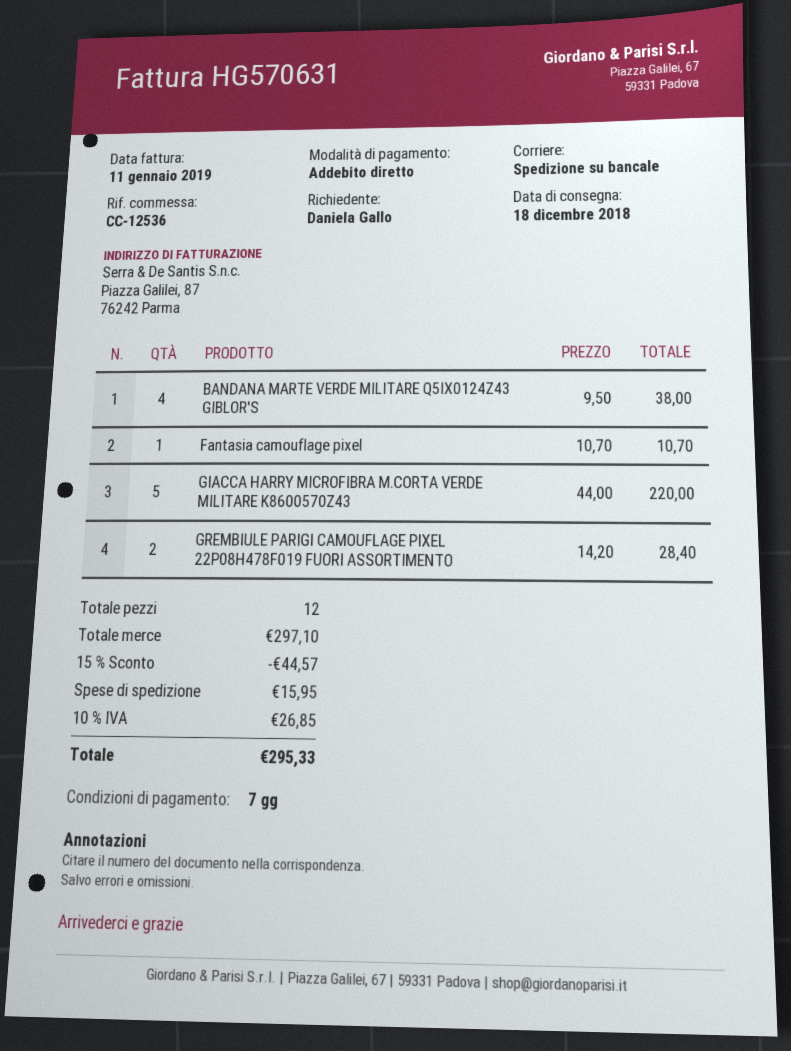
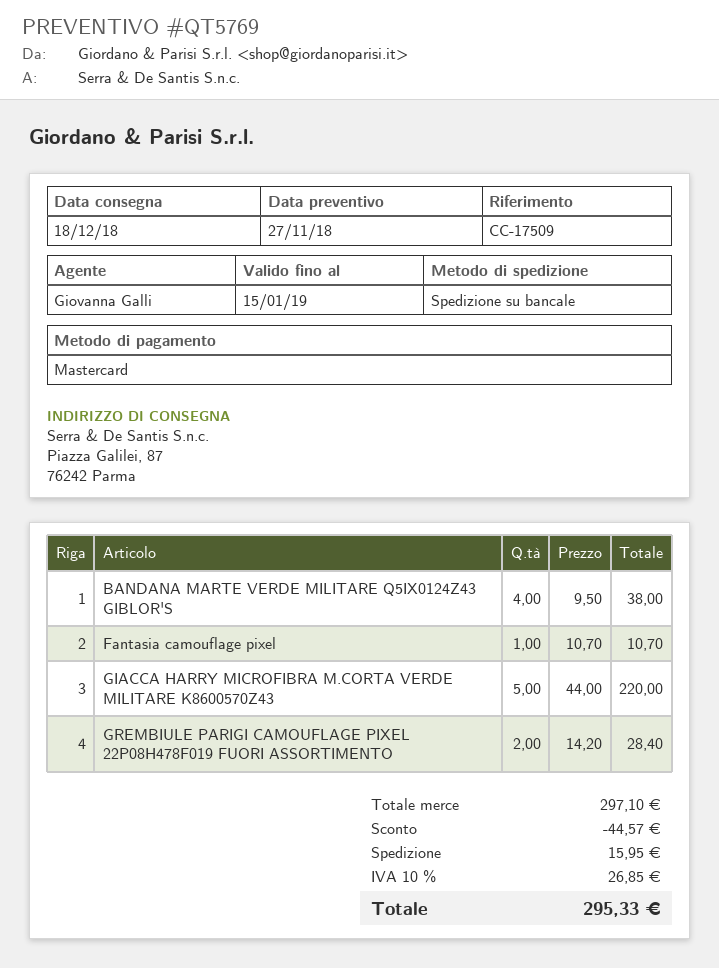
reference: CC-12536 -> CC-17509
payment method: direct debit -> Mastercard

